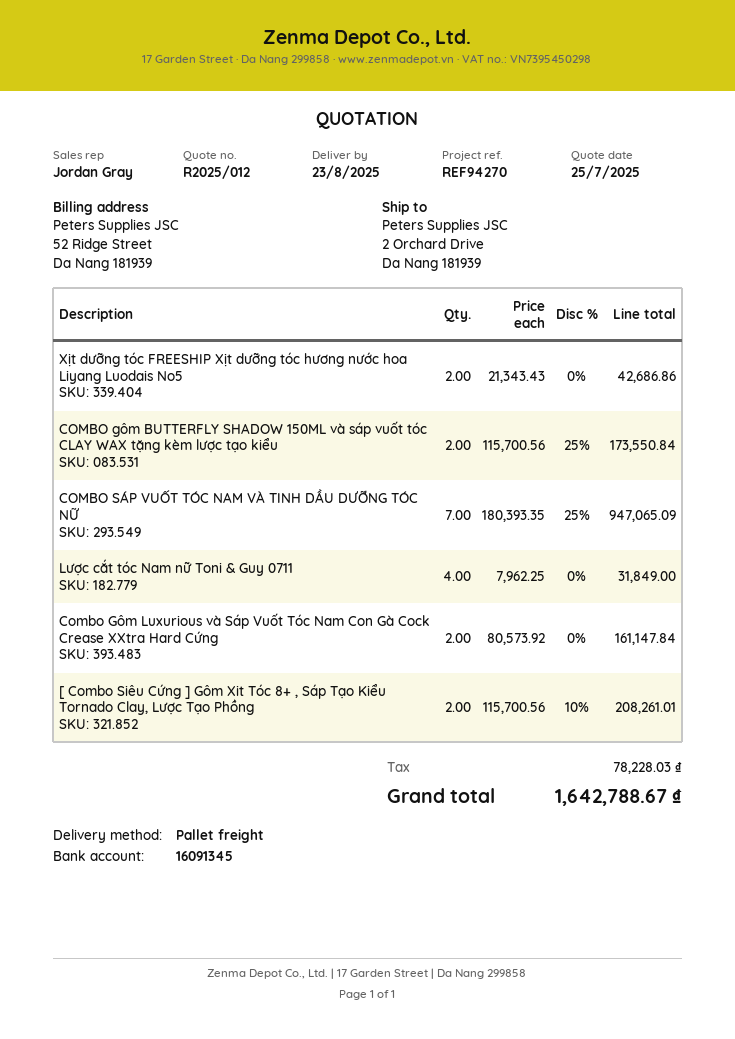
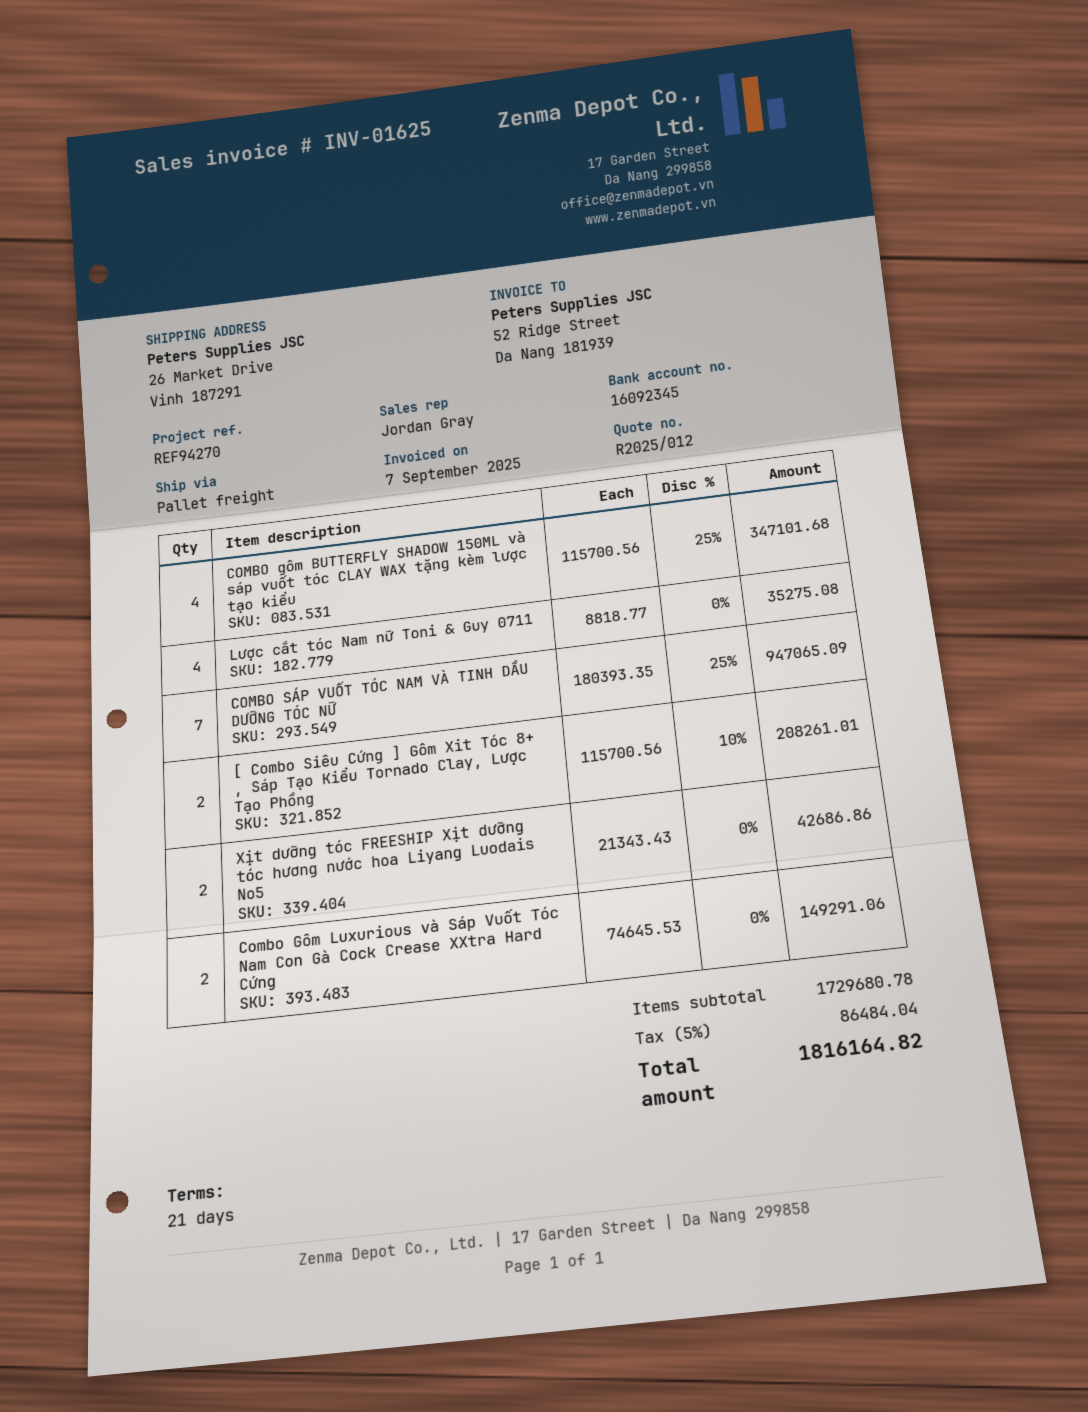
bank account: 16091345 -> 16092345
ship to: 2 Orchard Drive, Da Nang 181939 -> 26 Market Drive, Vinh 187291
COMBO gôm BUTTERFLY SHADOW 150ML và sáp vuốt tóc CLAY WAX tặng kèm lược tạo kiểu: 2 x 115700.56 - 25% = 173550.84 -> 4 x 115700.56 - 25% = 347101.68
Lược cắt tóc Nam nữ Toni & Guy 0711: 4 x 7962.25 = 31849.00 -> 4 x 8818.77 = 35275.08
Combo Gôm Luxurious và Sáp Vuốt Tóc Nam Con Gà Cock Crease XXtra Hard Cứng: 2 x 80573.92 = 161147.84 -> 2 x 74645.53 = 149291.06
tax: 78228.03 -> 86484.04
total: 1642788.67 -> 1816164.82

